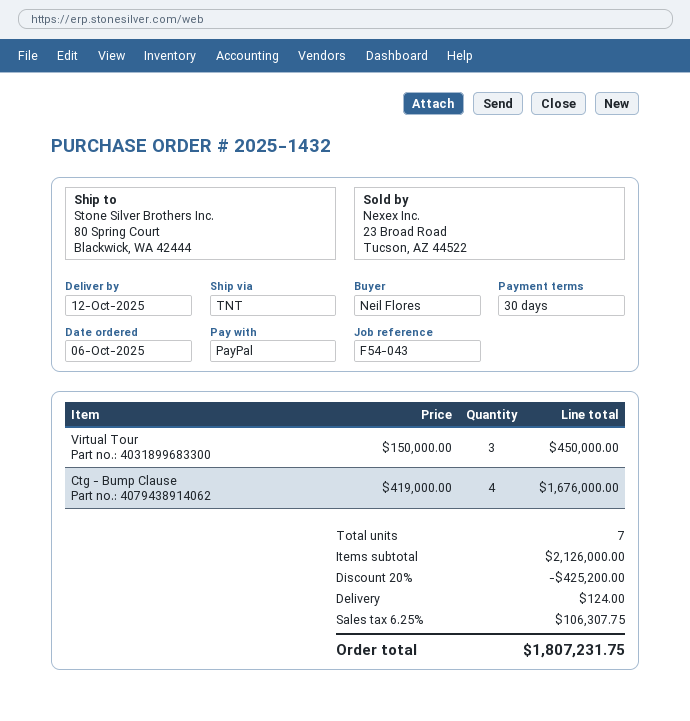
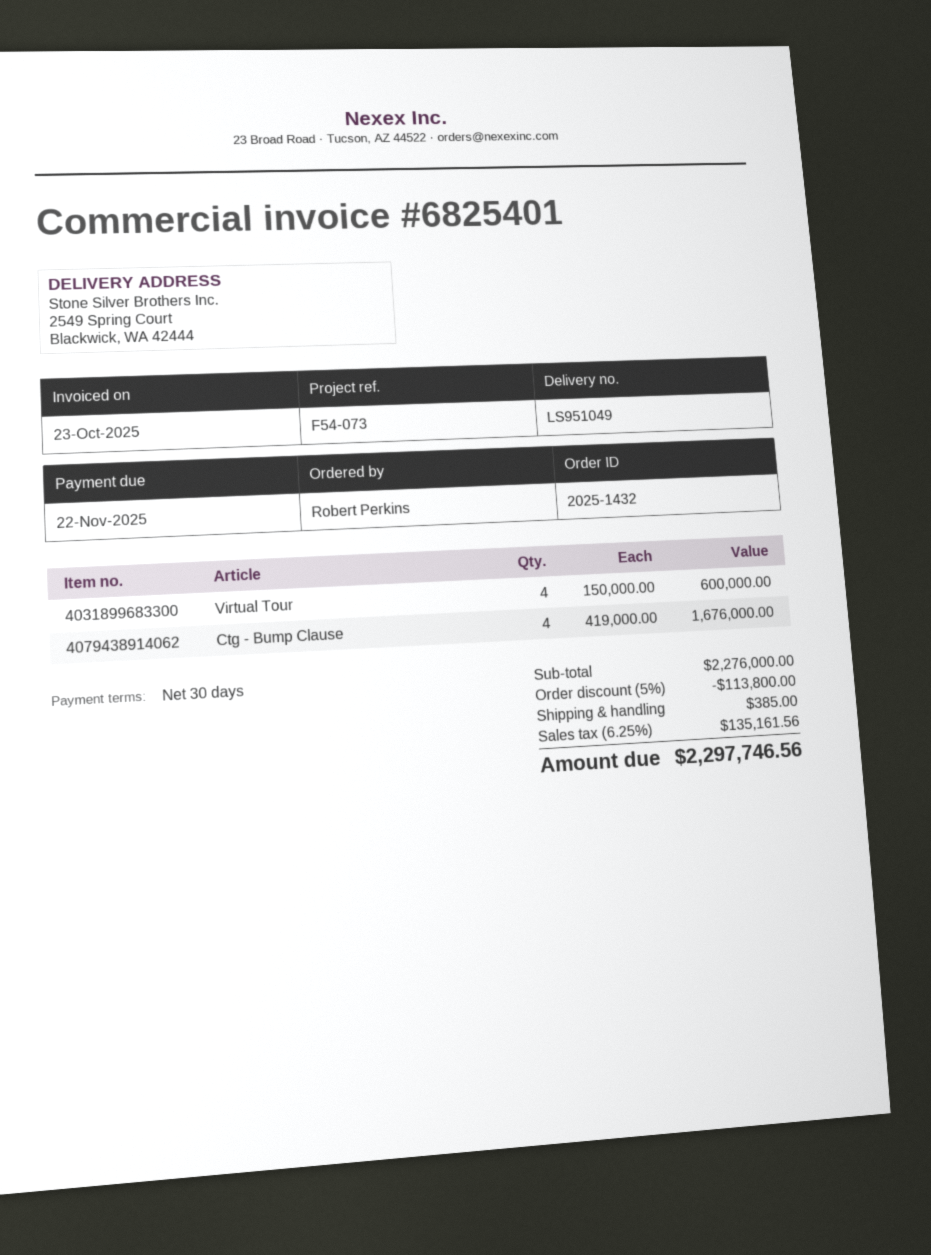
reference: F54-043 -> F54-073
ordered by: Neil Flores -> Robert Perkins
ship to: 80 Spring Court, Blackwick, WA 42444 -> 2549 Spring Court, Blackwick, WA 42444
Virtual Tour: 3 x 150000.00 = 450000.00 -> 4 x 150000.00 = 600000.00
subtotal: 2126000.00 -> 2276000.00
discount: 20% = 425200.00 -> 5% = 113800.00
shipping: 124.00 -> 385.00
tax: 6.25% = 106307.75 -> 6.25% = 135161.56
total: 1807231.75 -> 2297746.56

